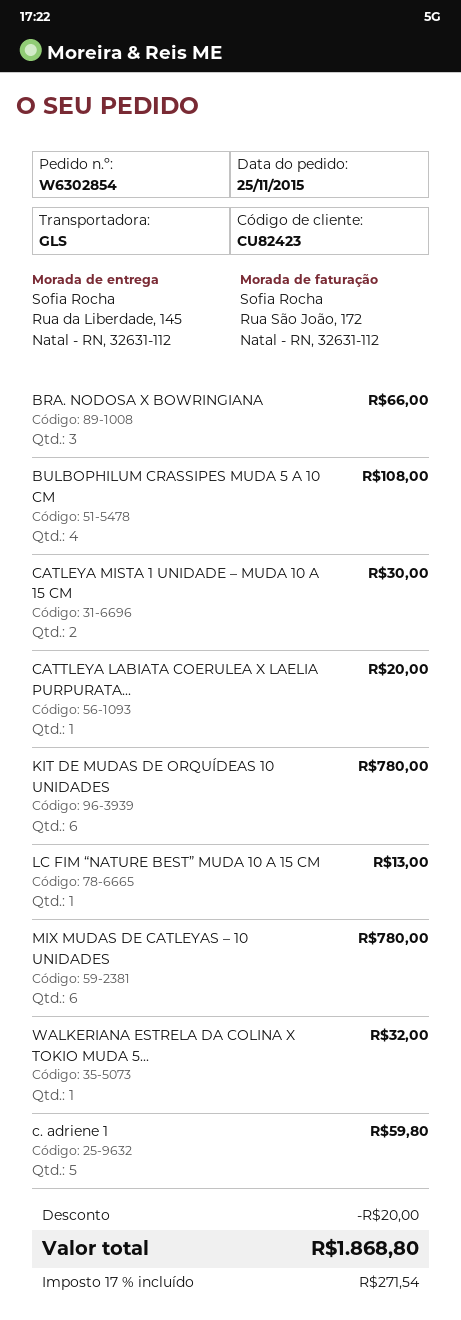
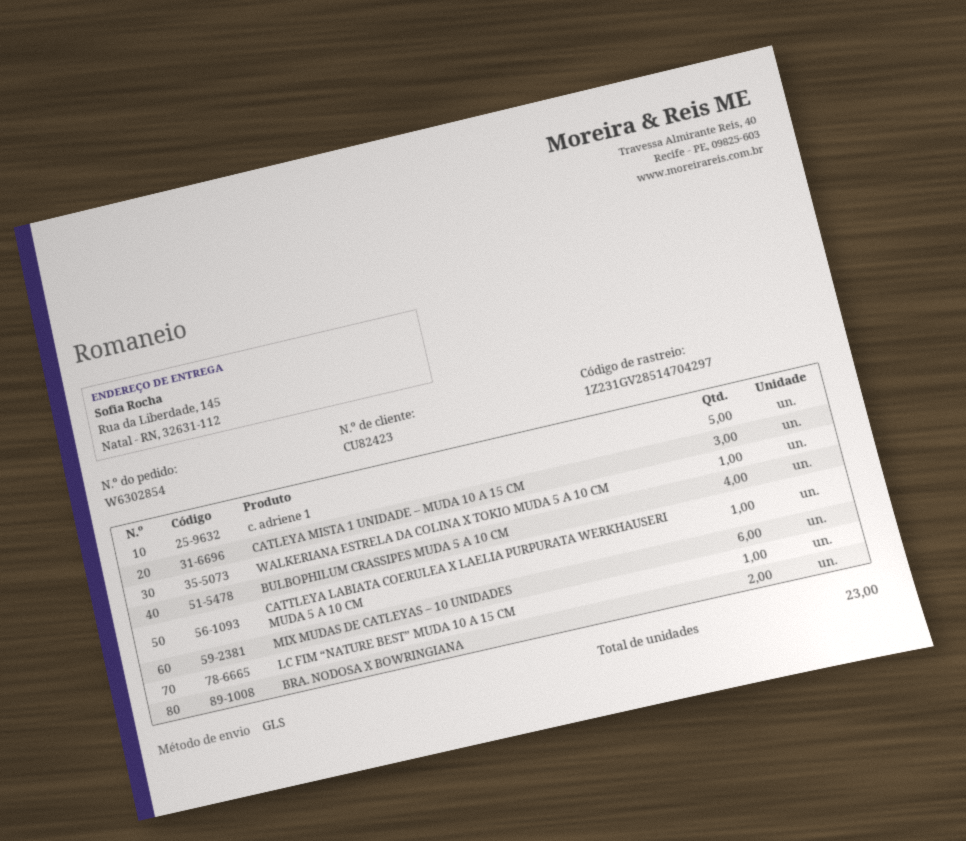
BRA. NODOSA X BOWRINGIANA: 3 -> 2
CATLEYA MISTA 1 UNIDADE – MUDA 10 A 15 CM: 2 -> 3
KIT DE MUDAS DE ORQUÍDEAS 10 UNIDADES: 6 -> none

